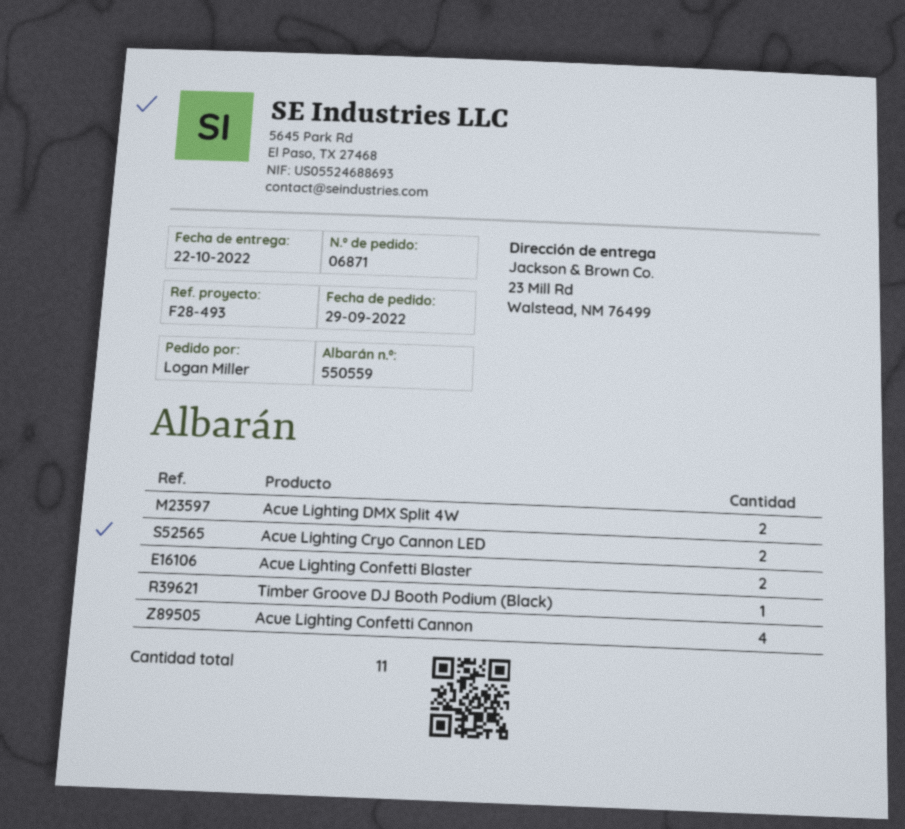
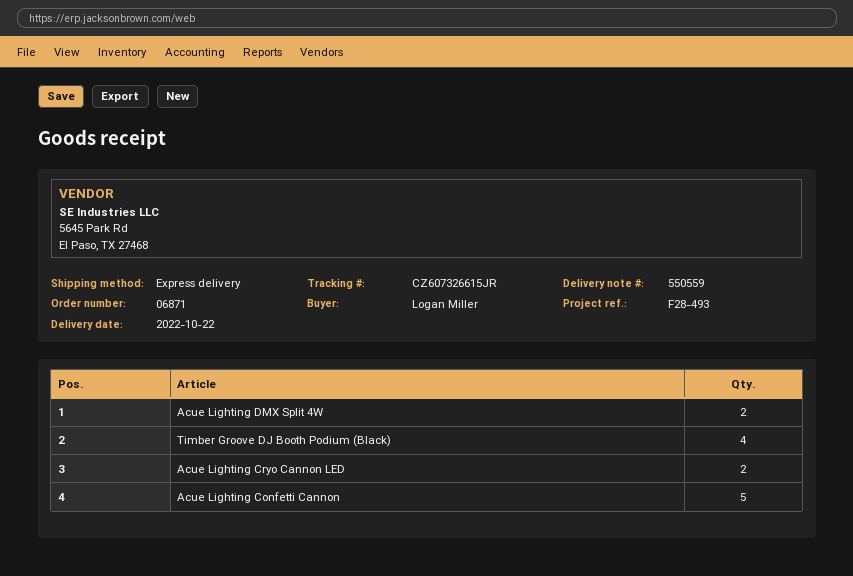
Acue Lighting Confetti Blaster: 2 -> none
Timber Groove DJ Booth Podium (Black): 1 -> 4
Acue Lighting Confetti Cannon: 4 -> 5

